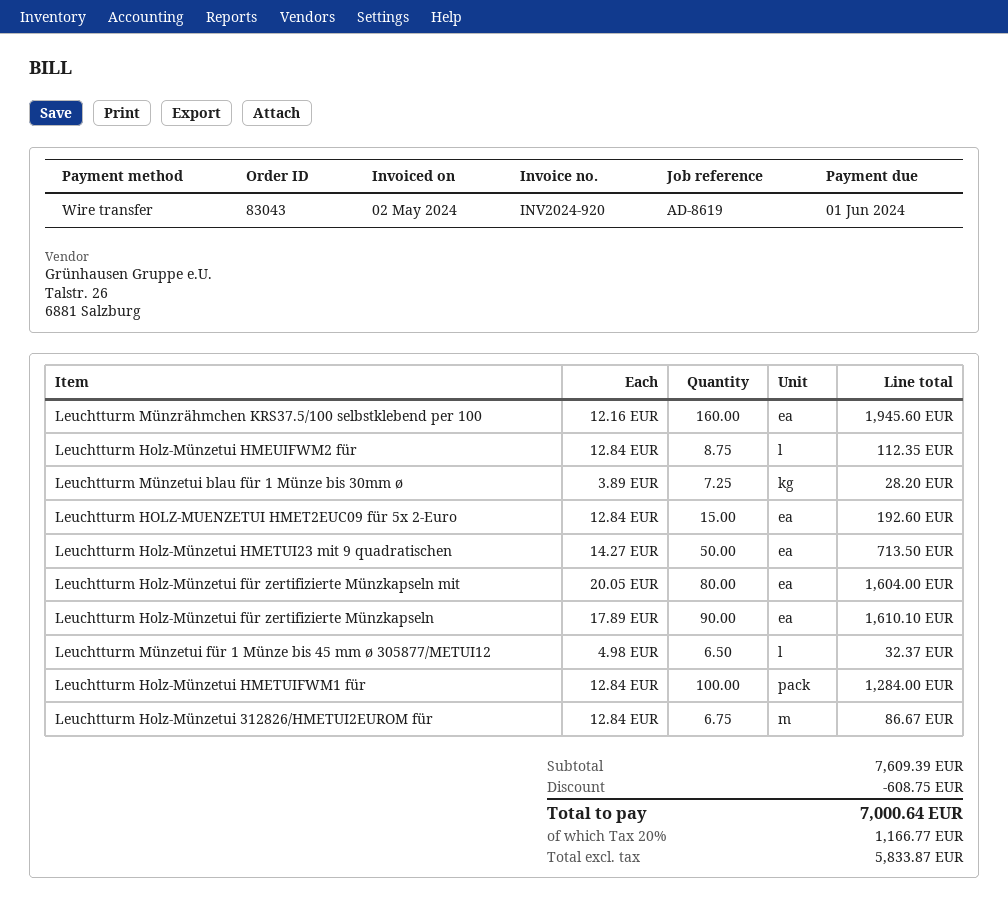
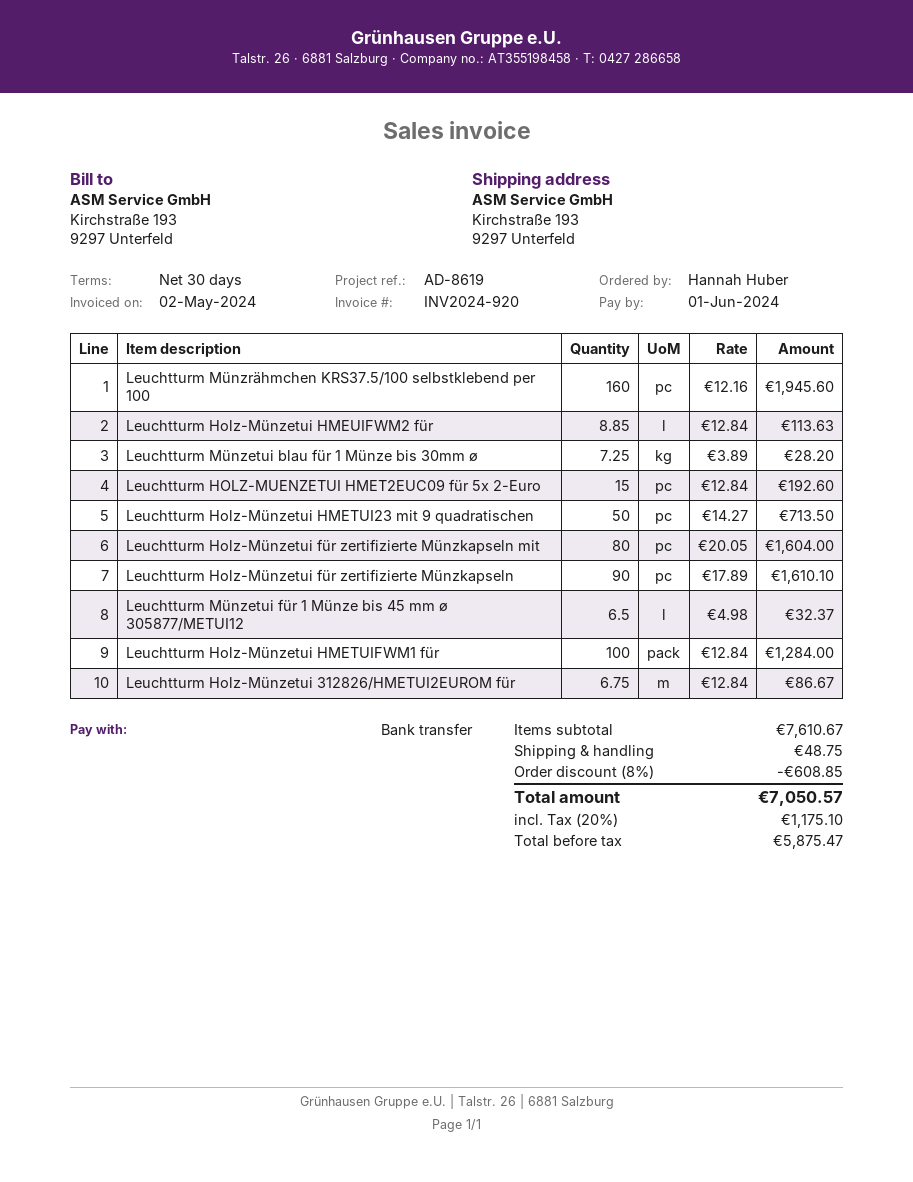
Leuchtturm Holz-Münzetui HMEUIFWM2 für: 8.75 x 12.84 = 112.35 -> 8.85 x 12.84 = 113.63
subtotal: 7609.39 -> 7610.67
discount: 608.75 -> 608.85
shipping: none -> 48.75
net: 5833.87 -> 5875.47
tax: 20% = 1166.77 -> 20% = 1175.10
total: 7000.64 -> 7050.57

